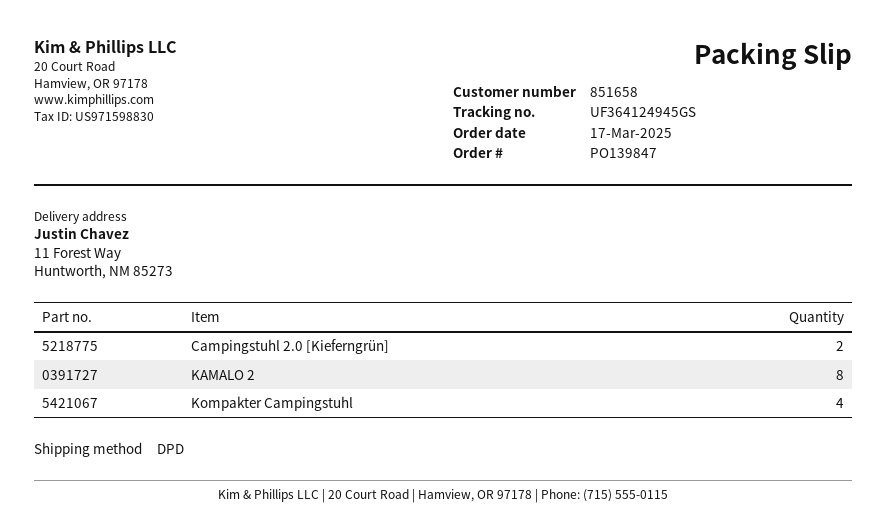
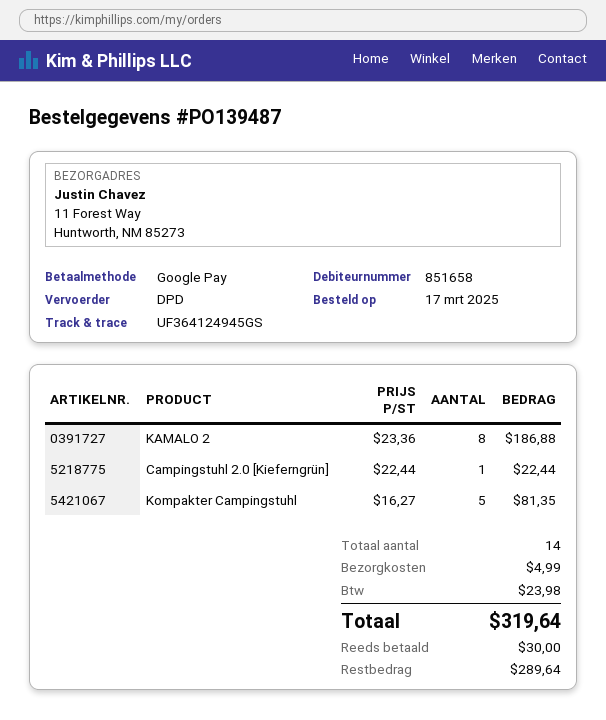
order number: PO139847 -> PO139487
Campingstuhl 2.0 [Kieferngrün]: 2 -> 1
Kompakter Campingstuhl: 4 -> 5

